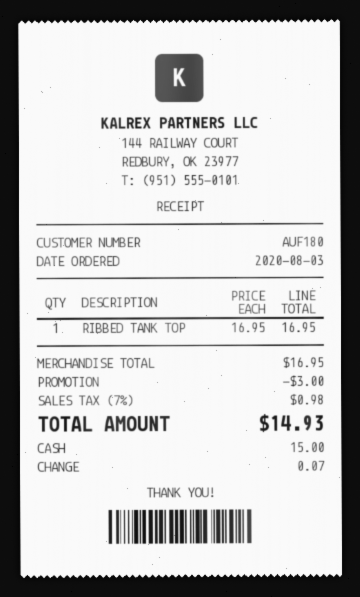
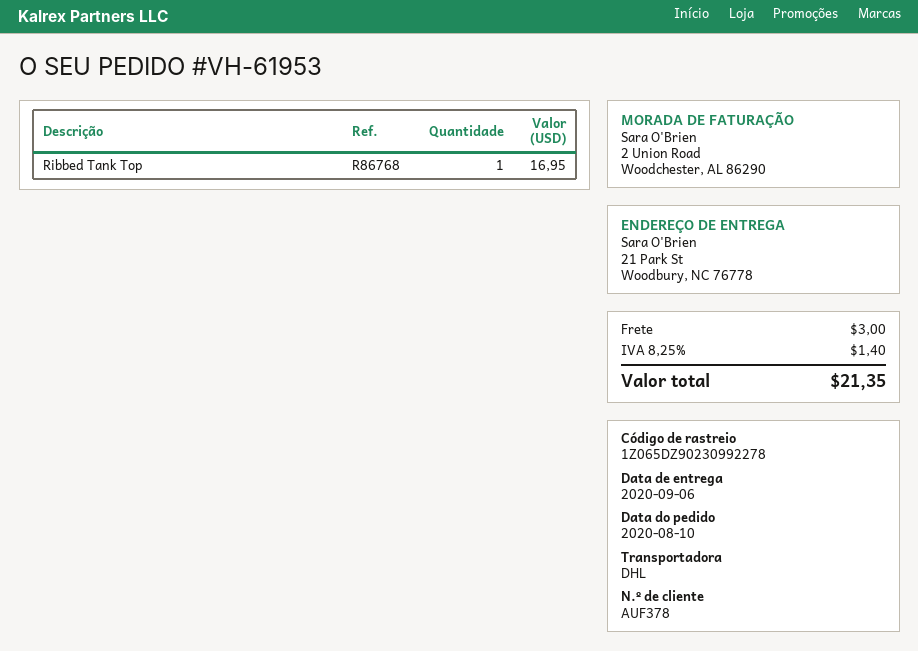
order date: 2020-08-03 -> 2020-08-10
customer number: AUF180 -> AUF378
discount: 3.00 -> none
shipping: none -> 3.00
tax: 7% = 0.98 -> 8.25% = 1.40
total: 14.93 -> 21.35

